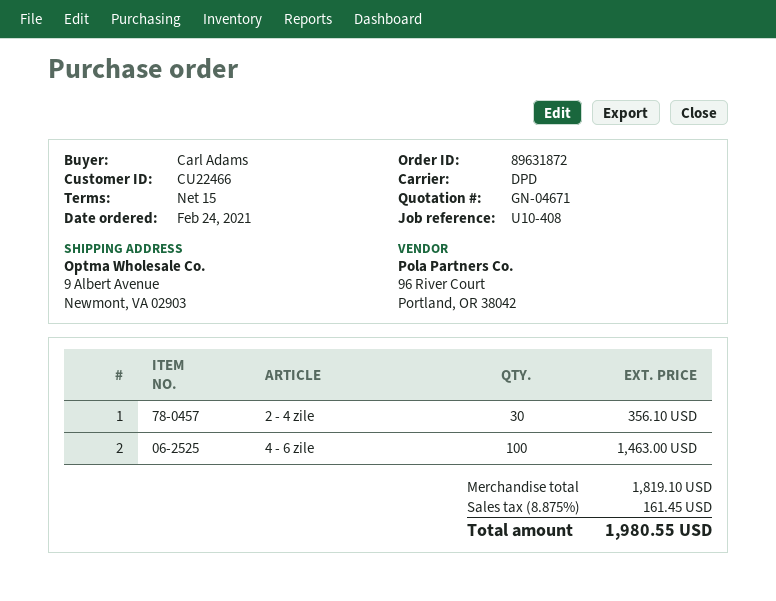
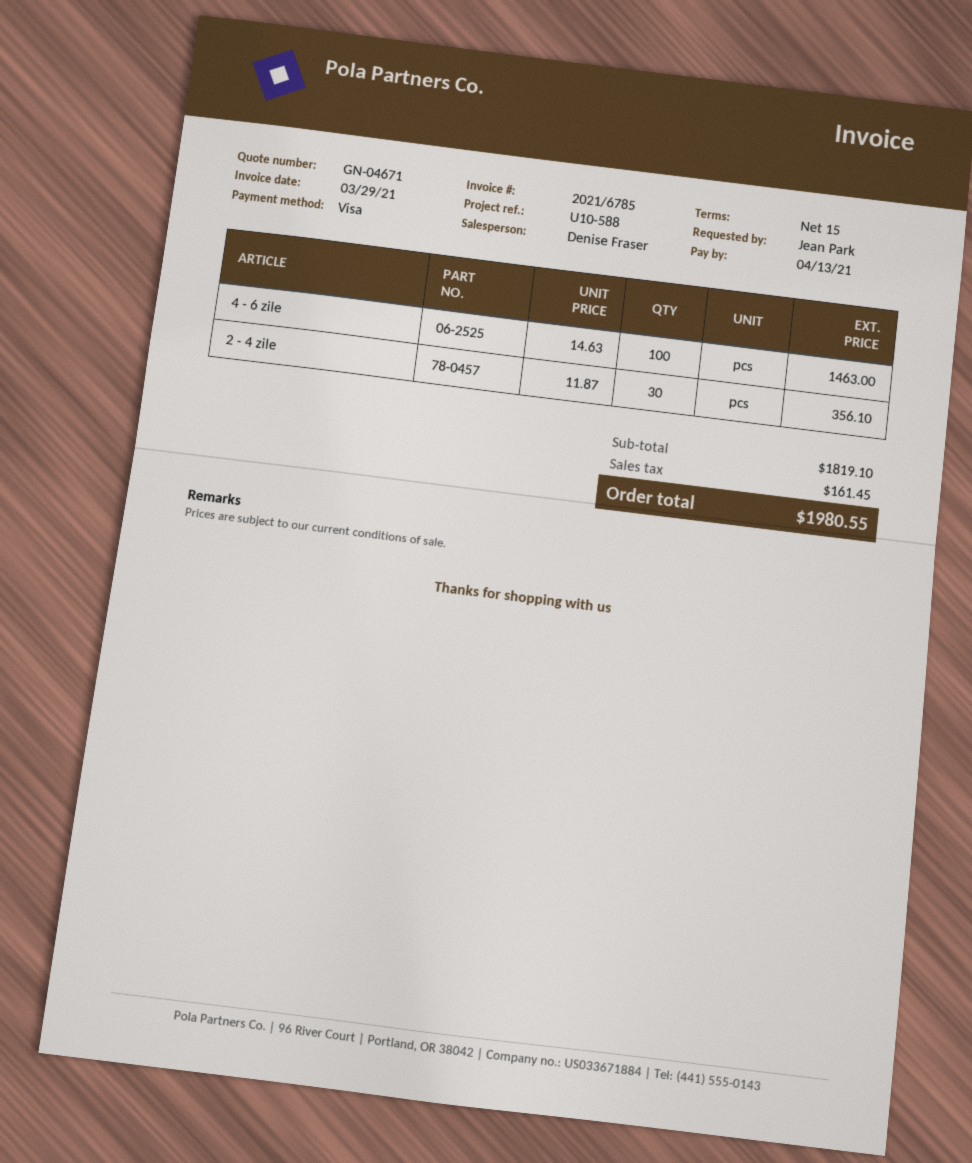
reference: U10-408 -> U10-588
ordered by: Carl Adams -> Jean Park

